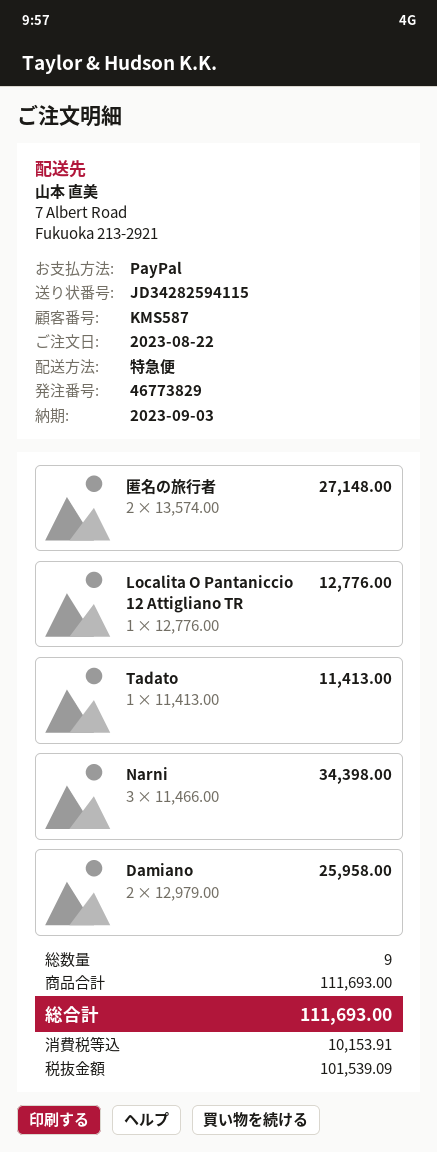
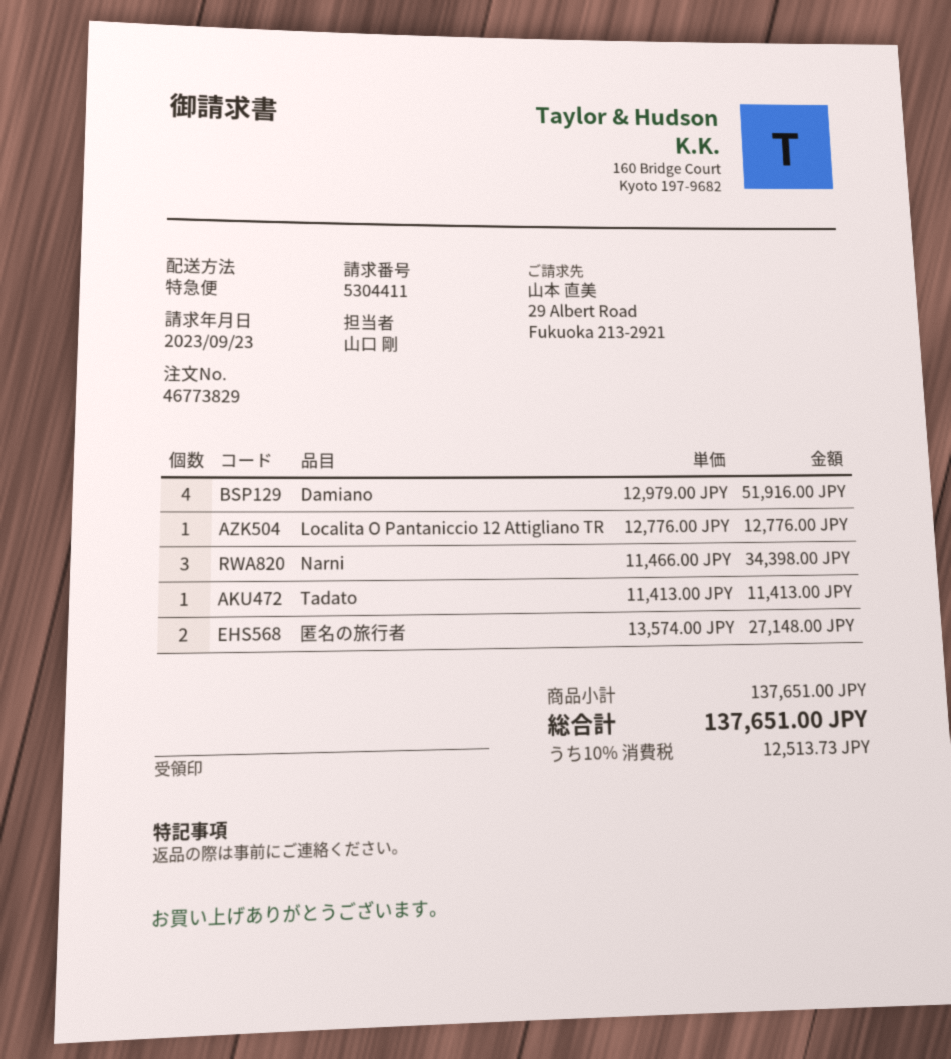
Damiano: 2 x 12979.00 = 25958.00 -> 4 x 12979.00 = 51916.00
subtotal: 111693.00 -> 137651.00
tax: 10153.91 -> 12513.73
total: 111693.00 -> 137651.00

